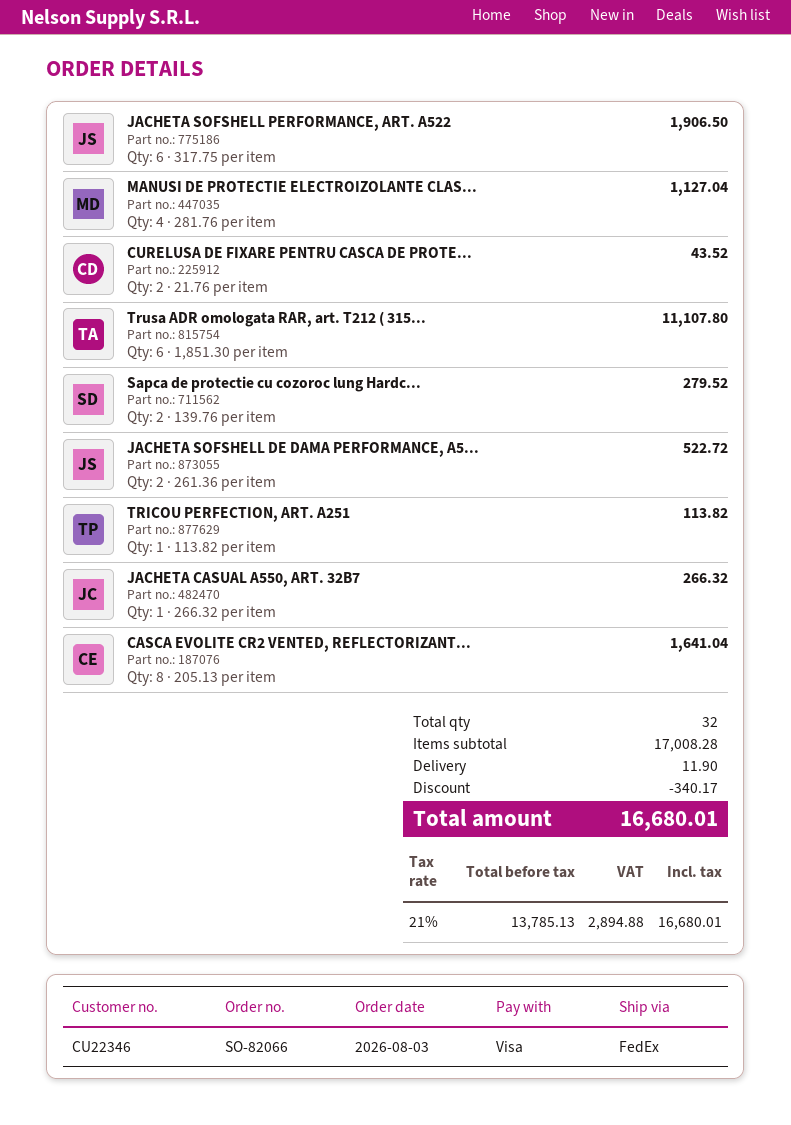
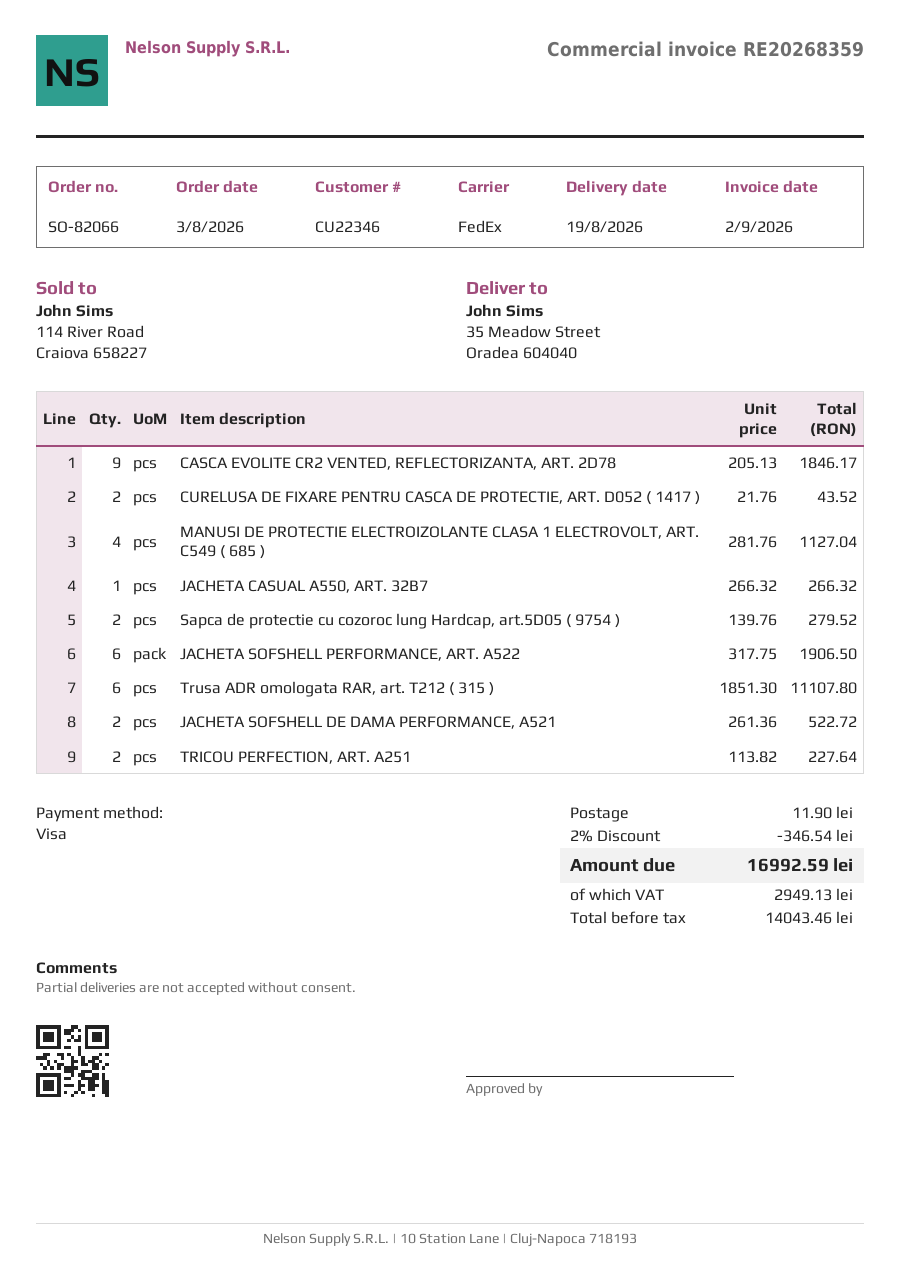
TRICOU PERFECTION, ART. A251: 1 x 113.82 = 113.82 -> 2 x 113.82 = 227.64
CASCA EVOLITE CR2 VENTED, REFLECTORIZANT...: 8 x 205.13 = 1641.04 -> 9 x 205.13 = 1846.17
discount: 340.17 -> 346.54
net: 13785.13 -> 14043.46
tax: 2894.88 -> 2949.13
total: 16680.01 -> 16992.59

